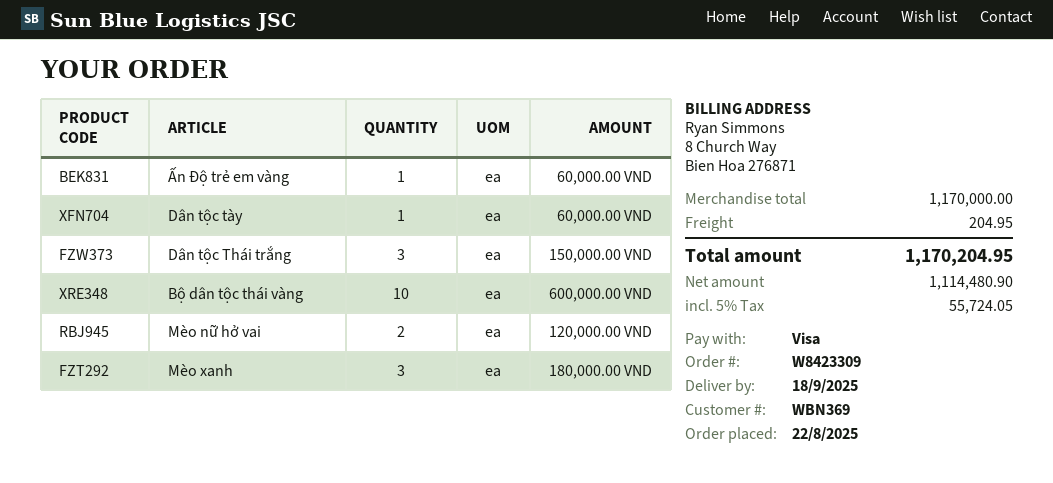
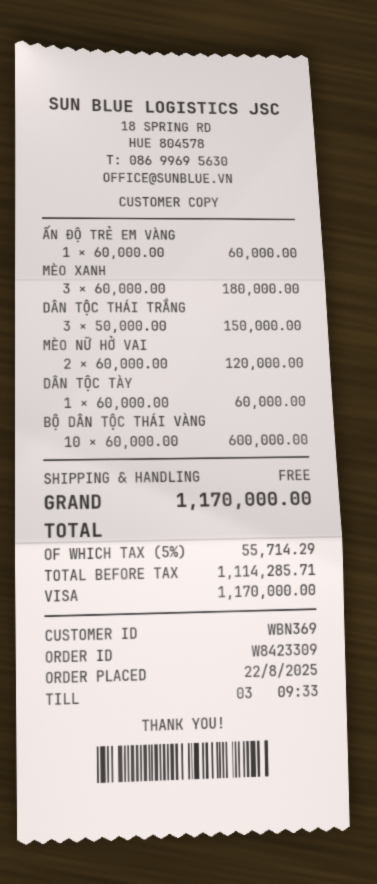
shipping: 204.95 -> 0.00
net: 1114480.90 -> 1114285.71
tax: 5% = 55724.05 -> 5% = 55714.29
total: 1170204.95 -> 1170000.00

